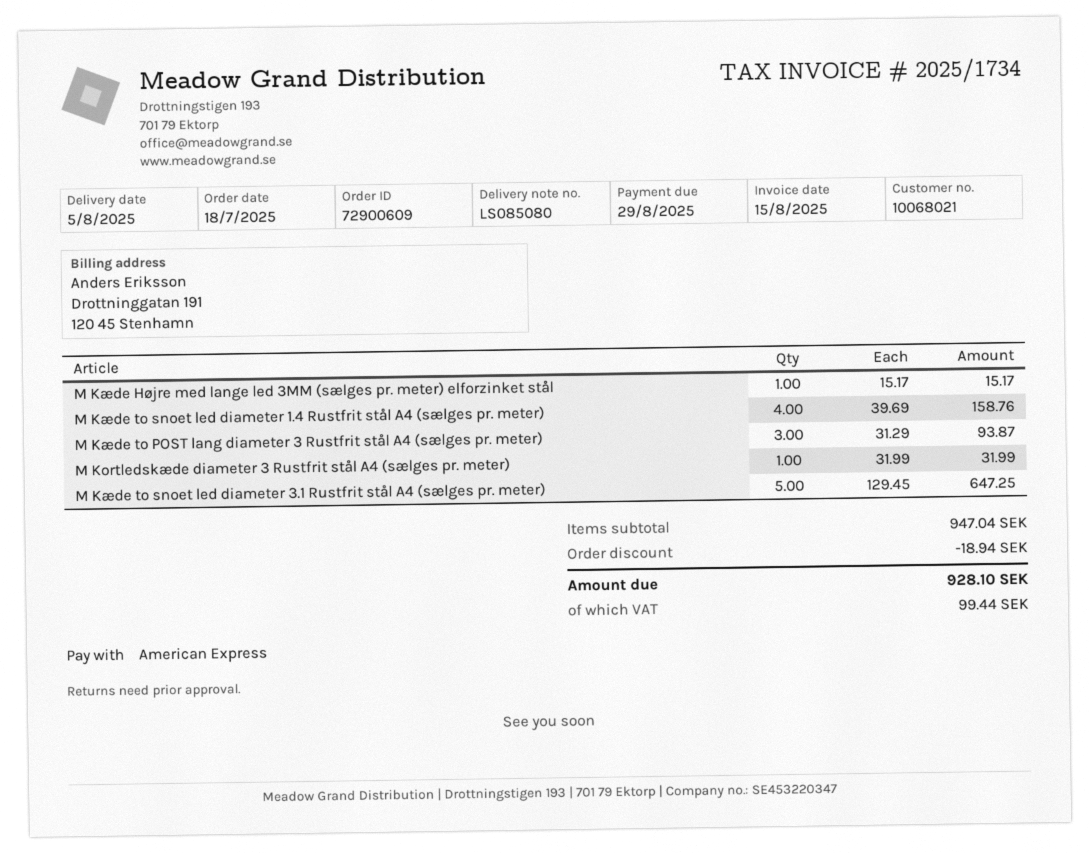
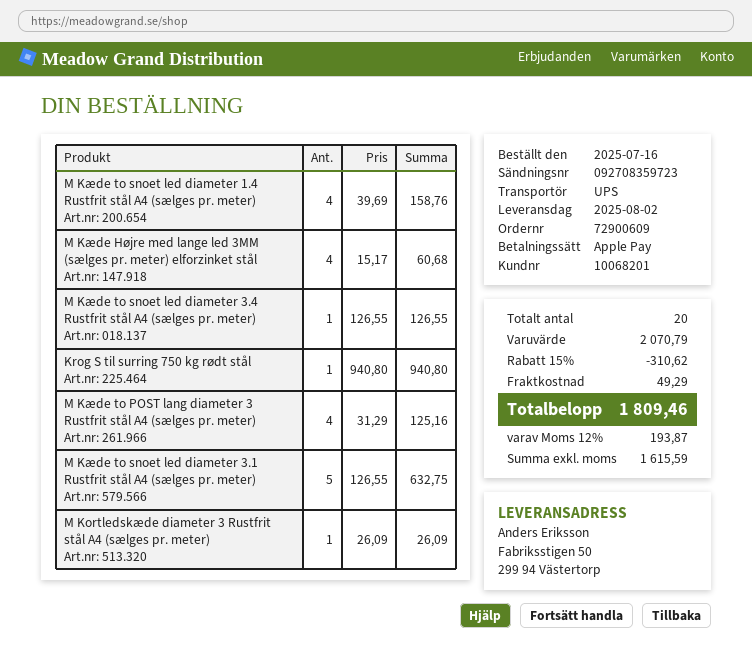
order date: 2025-07-18 -> 2025-07-16
delivery date: 2025-08-05 -> 2025-08-02
customer number: 10068021 -> 10068201
payment method: American Express -> Apple Pay
M Kæde Højre med lange led 3MM (sælges pr. meter) elforzinket stål: 1 x 15.17 = 15.17 -> 4 x 15.17 = 60.68
M Kæde to POST lang diameter 3 Rustfrit stål A4 (sælges pr. meter): 3 x 31.29 = 93.87 -> 4 x 31.29 = 125.16
M Kortledskæde diameter 3 Rustfrit stål A4 (sælges pr. meter): 1 x 31.99 = 31.99 -> 1 x 26.09 = 26.09
M Kæde to snoet led diameter 3.1 Rustfrit stål A4 (sælges pr. meter): 5 x 129.45 = 647.25 -> 5 x 126.55 = 632.75
M Kæde to snoet led diameter 3.4 Rustfrit stål A4 (sælges pr. meter): none -> 1 x 126.55 = 126.55
Krog S til surring 750 kg rødt stål: none -> 1 x 940.80 = 940.80
subtotal: 947.04 -> 2070.79
discount: 18.94 -> 310.62
shipping: none -> 49.29
tax: 99.44 -> 193.87
total: 928.10 -> 1809.46

